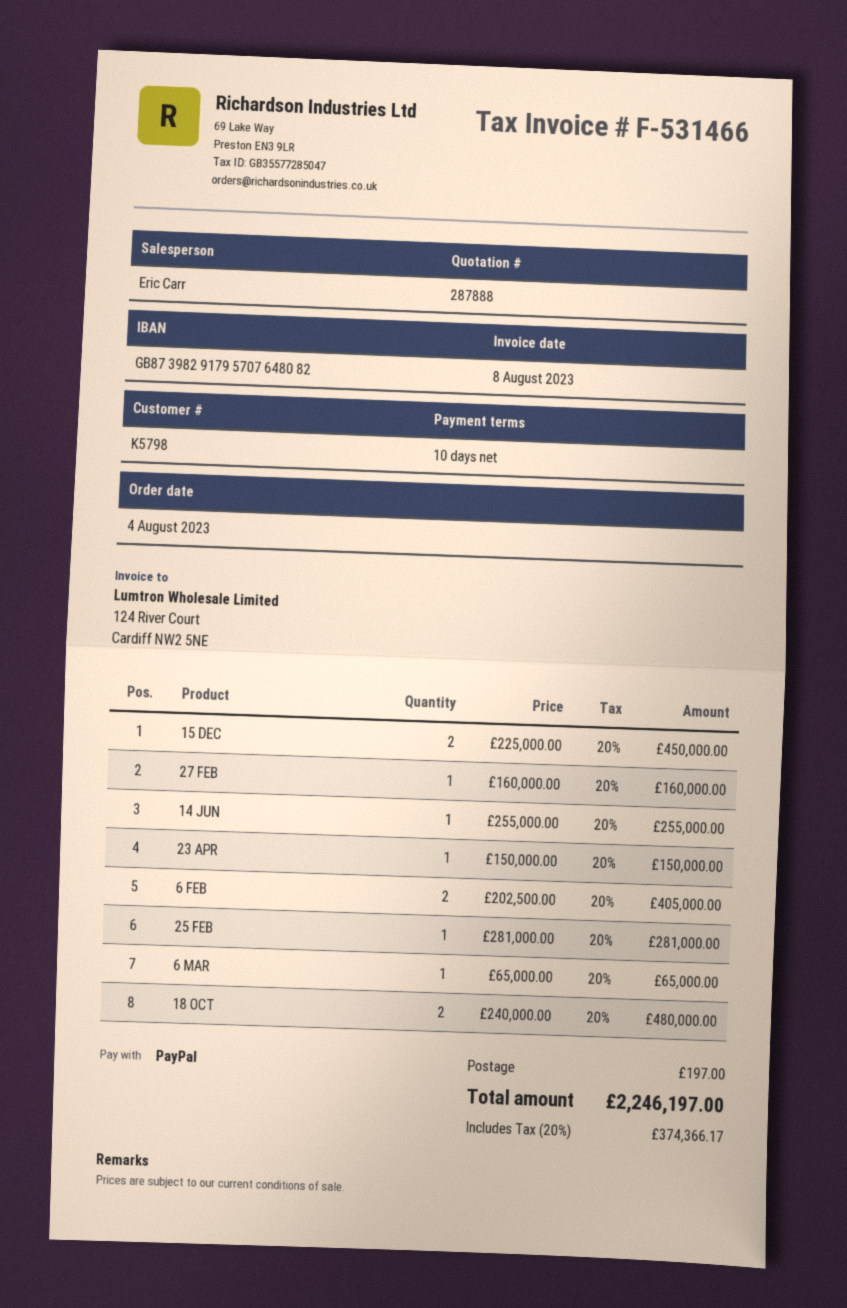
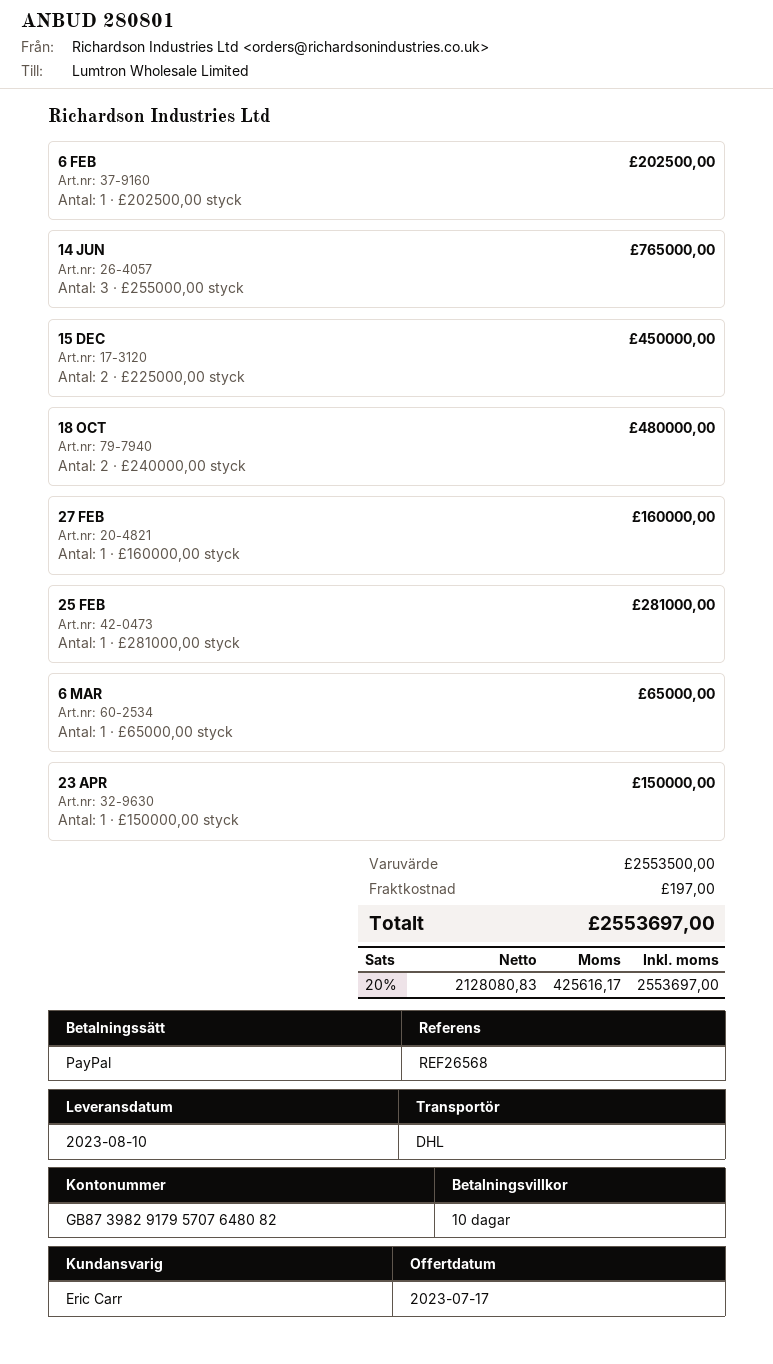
quote number: 287888 -> 280801
14 JUN: 1 x 255000.00 = 255000.00 -> 3 x 255000.00 = 765000.00
6 FEB: 2 x 202500.00 = 405000.00 -> 1 x 202500.00 = 202500.00
tax: 20% = 374366.17 -> 20% = 425616.17
total: 2246197.00 -> 2553697.00

